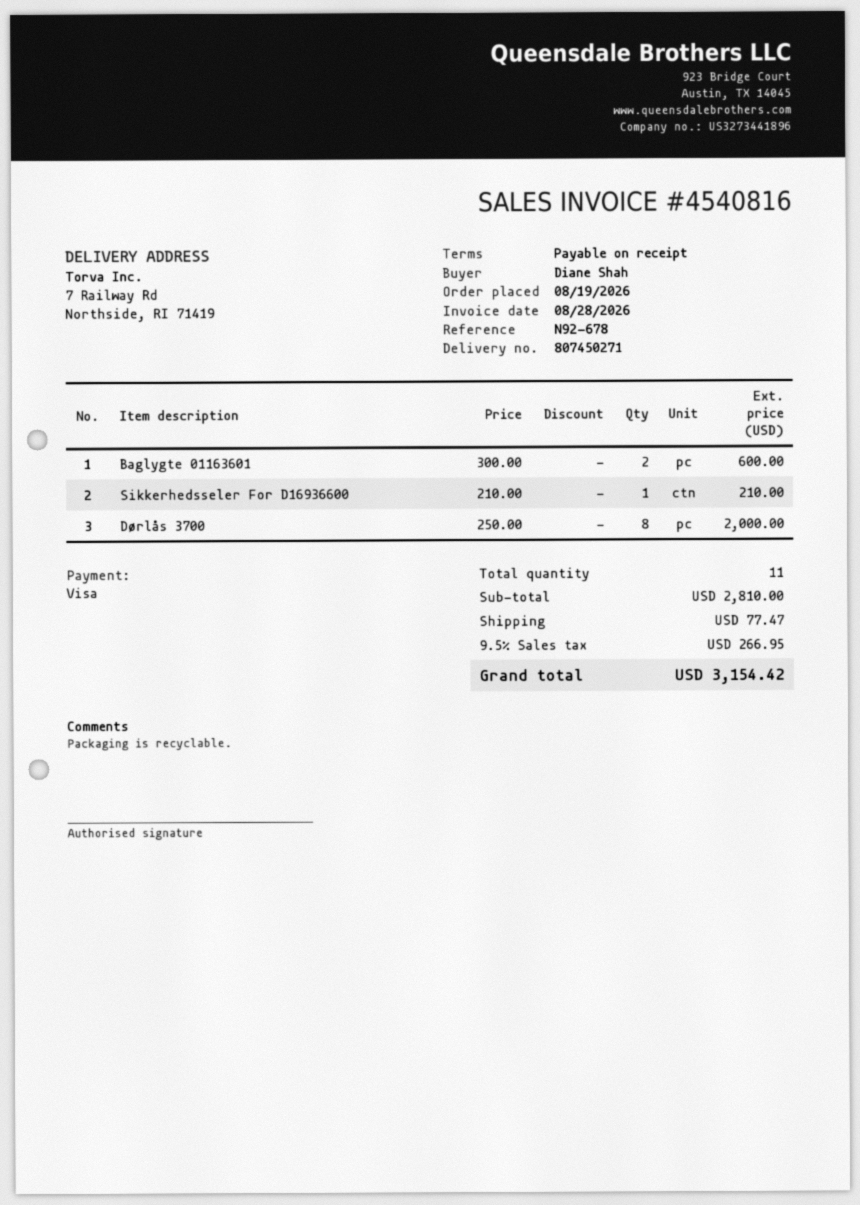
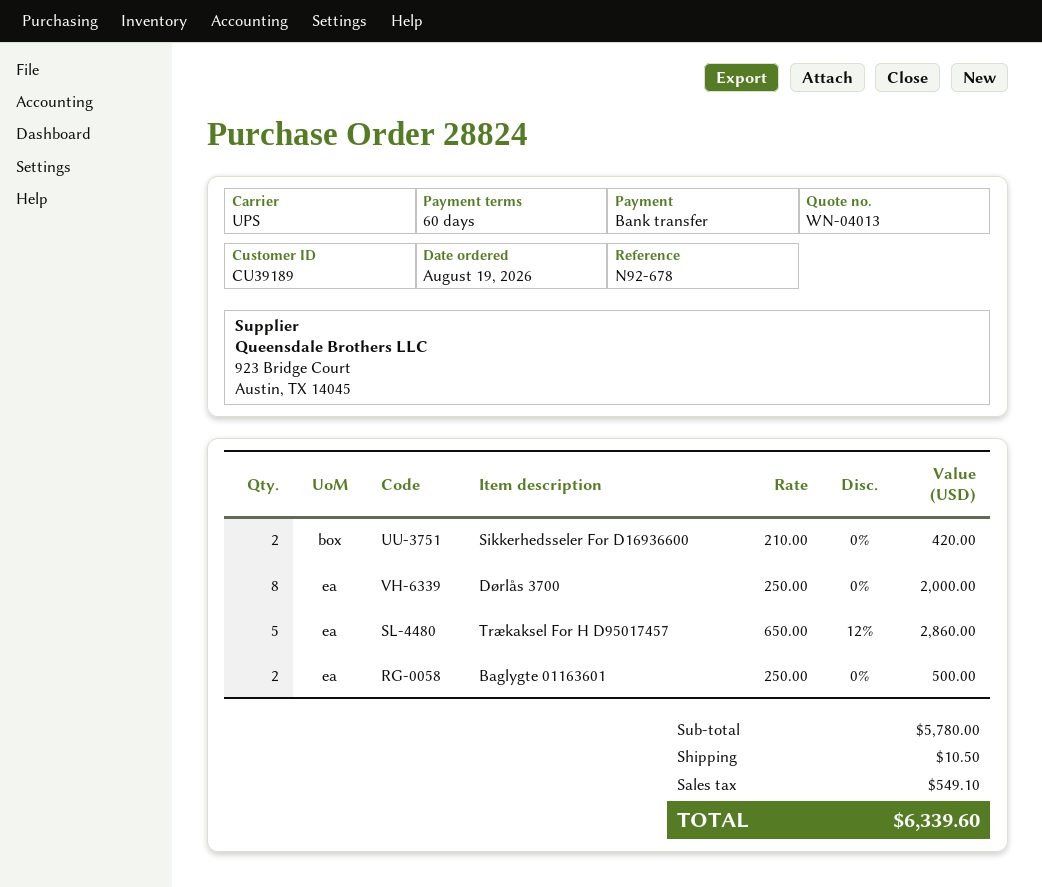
payment terms: on receipt -> 60 days
payment method: Visa -> bank transfer
Baglygte 01163601: 2 x 300.00 = 600.00 -> 2 x 250.00 = 500.00
Sikkerhedsseler For D16936600: 1 x 210.00 = 210.00 -> 2 x 210.00 = 420.00
Trækaksel For H D95017457: none -> 5 x 650.00 - 12% = 2860.00
subtotal: 2810.00 -> 5780.00
shipping: 77.47 -> 10.50
tax: 266.95 -> 549.10
total: 3154.42 -> 6339.60

